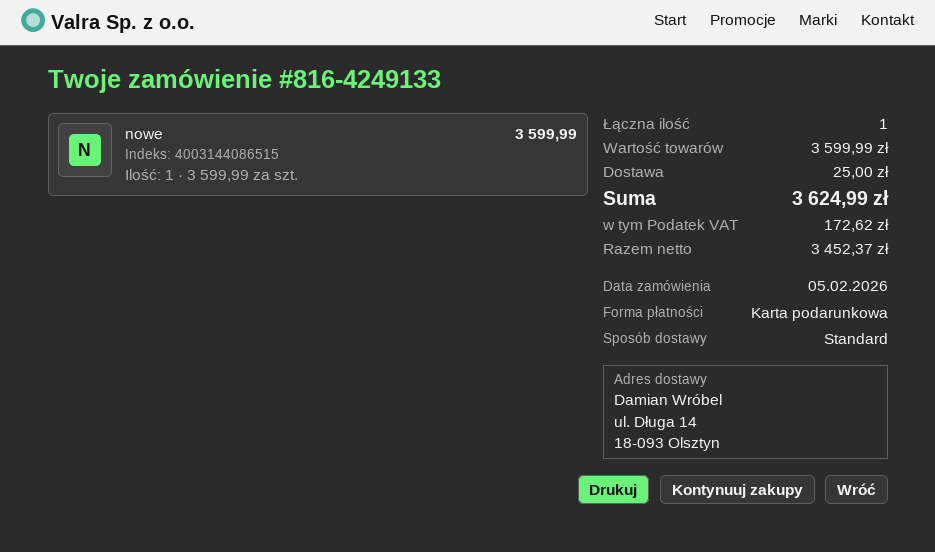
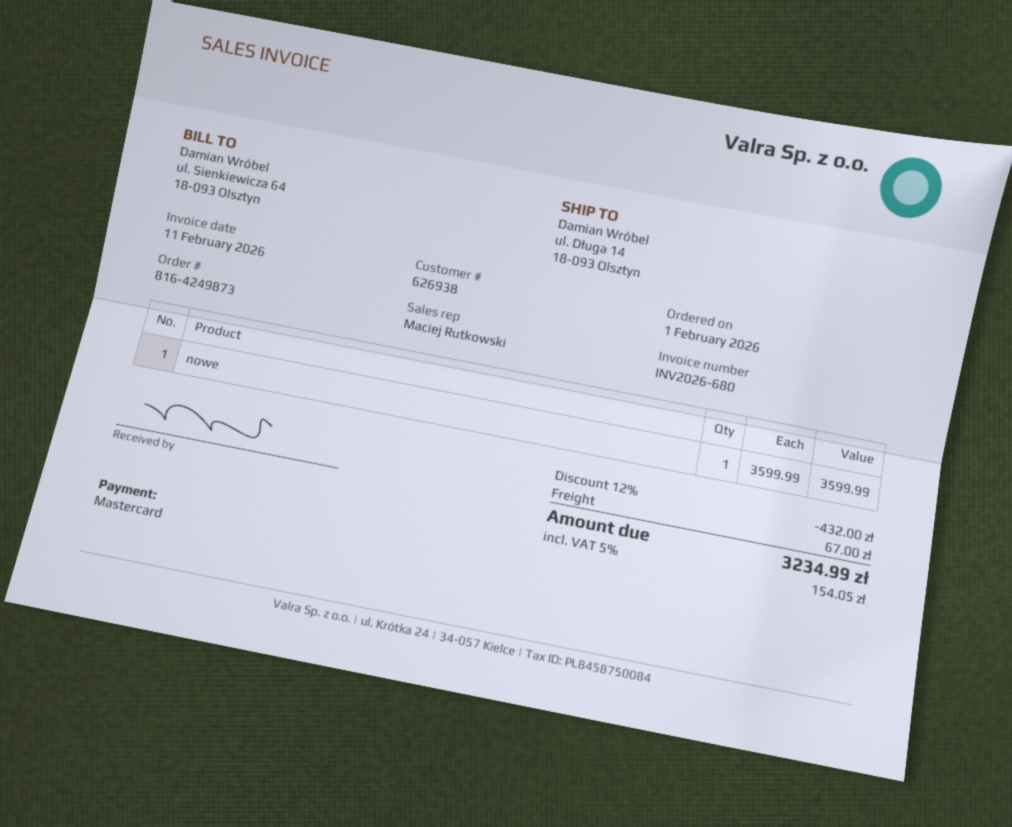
order number: 816-4249133 -> 816-4249873
order date: 2026-02-05 -> 2026-02-01
payment method: gift card -> Mastercard
discount: none -> 12% = 432.00
shipping: 25.00 -> 67.00
tax: 172.62 -> 154.05
total: 3624.99 -> 3234.99

